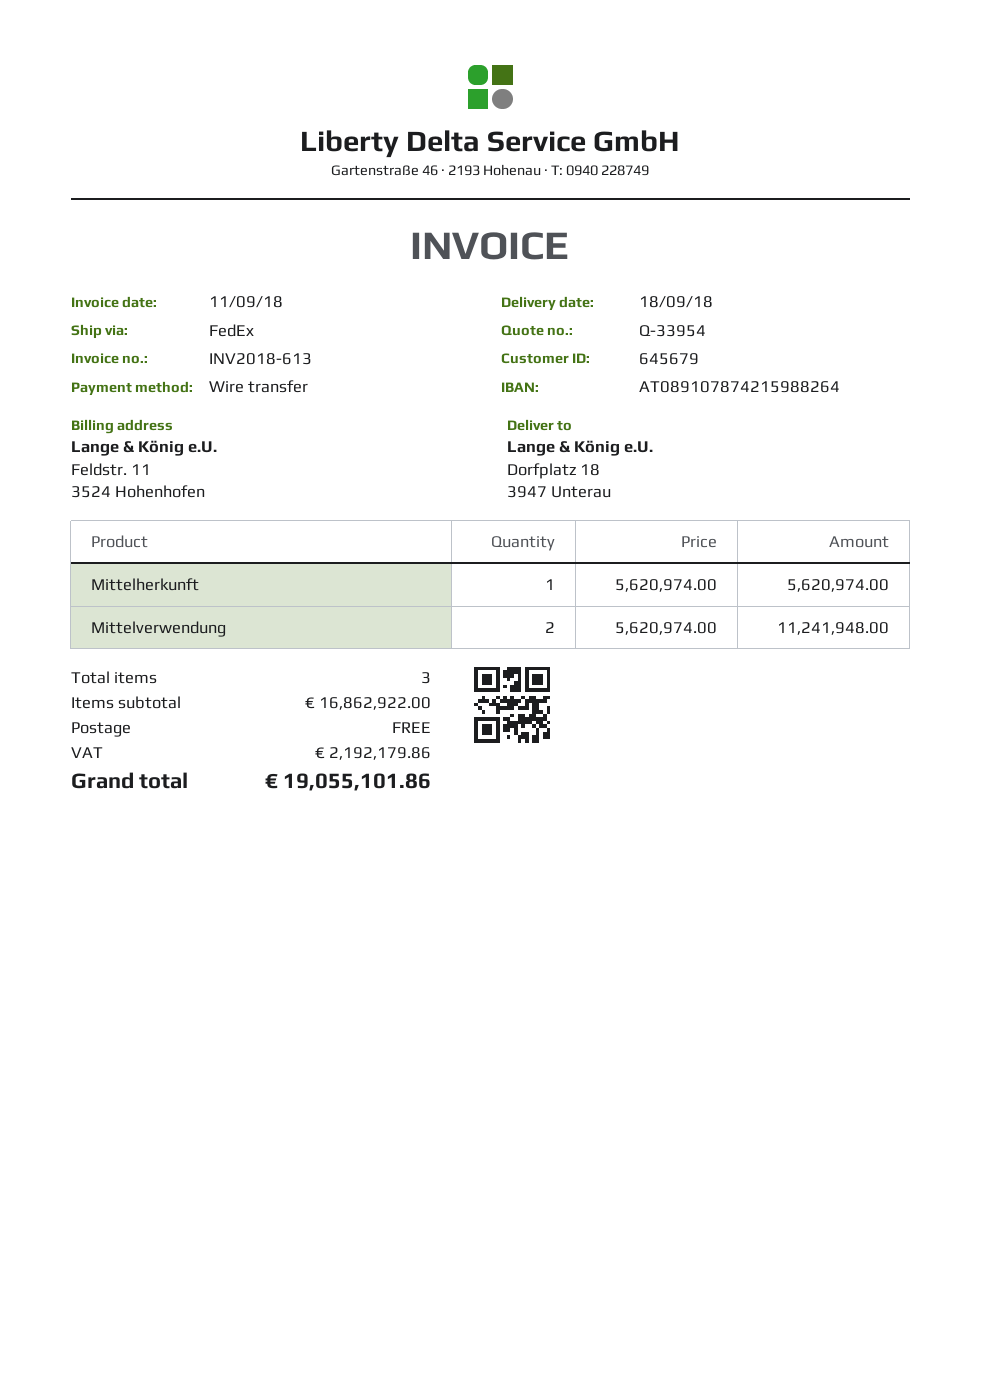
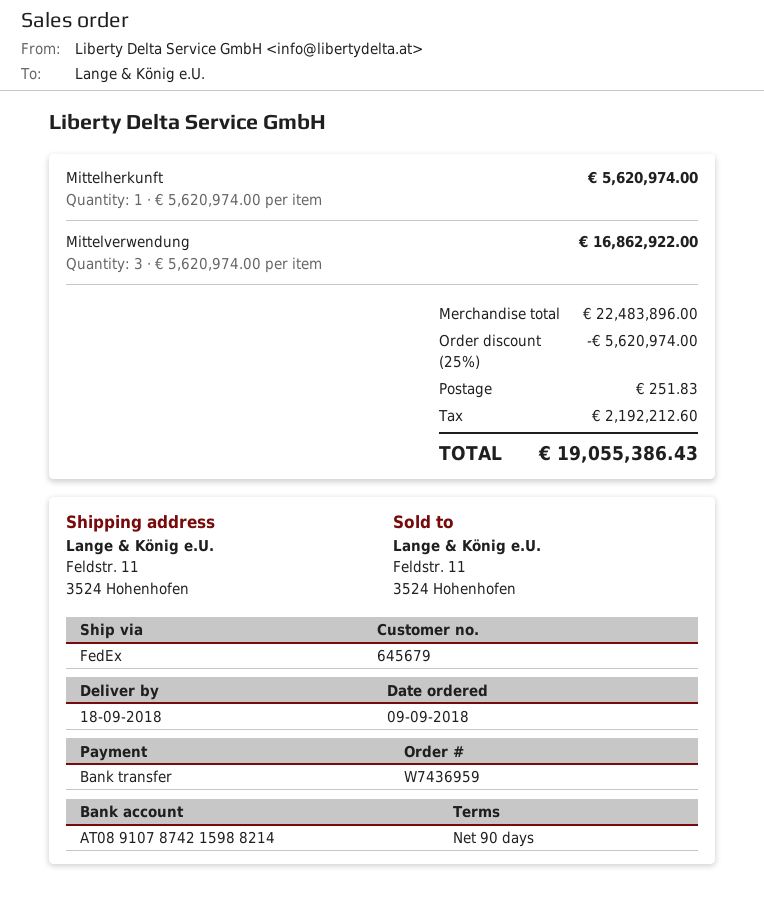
bank account: AT089107874215988264 -> AT089107874215988214
ship to: Dorfplatz 18, 3947 Unterau -> Feldstr. 11, 3524 Hohenhofen
Mittelverwendung: 2 x 5620974.00 = 11241948.00 -> 3 x 5620974.00 = 16862922.00
subtotal: 16862922.00 -> 22483896.00
discount: none -> 25% = 5620974.00
shipping: 0.00 -> 251.83
tax: 2192179.86 -> 2192212.60
total: 19055101.86 -> 19055386.43

